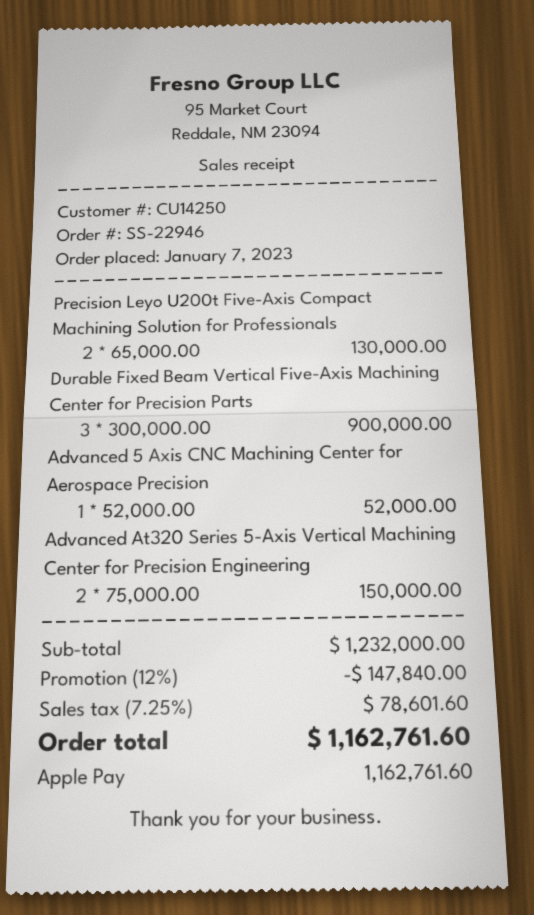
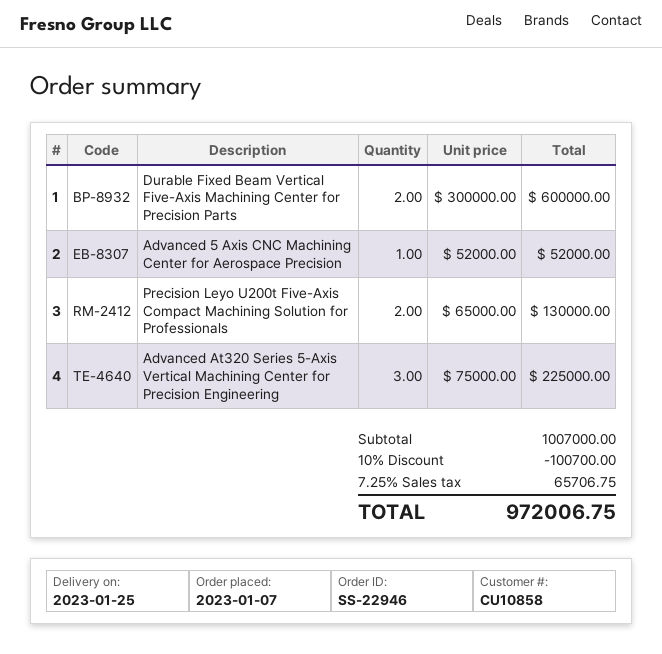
customer number: CU14250 -> CU10858
Durable Fixed Beam Vertical Five-Axis Machining Center for Precision Parts: 3 x 300000.00 = 900000.00 -> 2 x 300000.00 = 600000.00
Advanced At320 Series 5-Axis Vertical Machining Center for Precision Engineering: 2 x 75000.00 = 150000.00 -> 3 x 75000.00 = 225000.00
subtotal: 1232000.00 -> 1007000.00
discount: 12% = 147840.00 -> 10% = 100700.00
tax: 7.25% = 78601.60 -> 7.25% = 65706.75
total: 1162761.60 -> 972006.75

